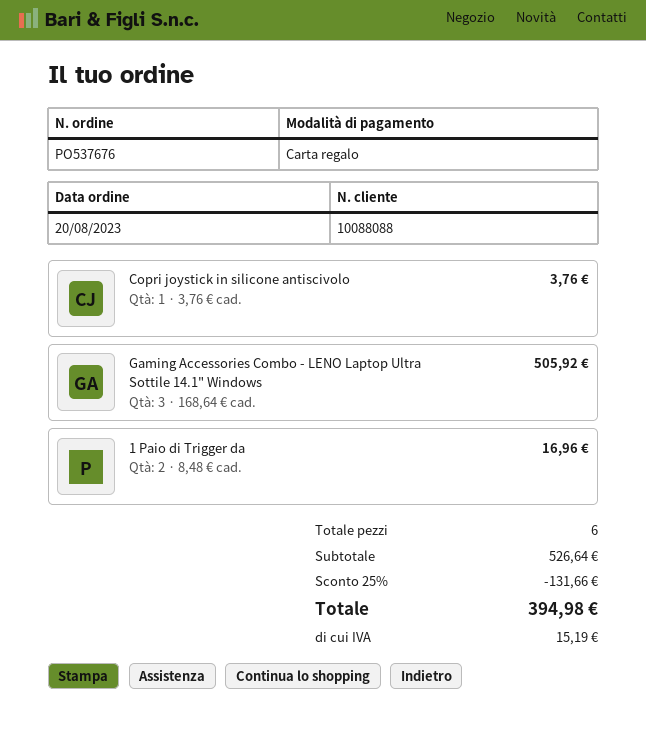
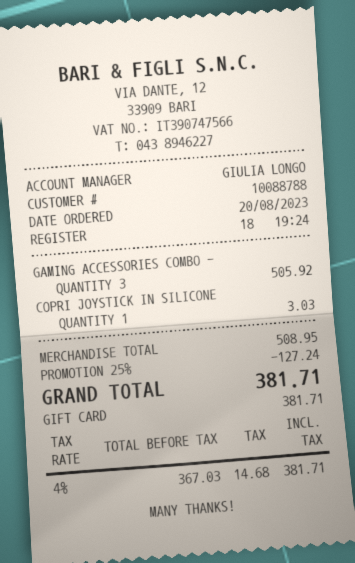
customer number: 10088088 -> 10088788
Copri joystick in silicone antiscivolo: 1 for 3.76 -> 1 for 3.03
1 Paio di Trigger da: 2 for 16.96 -> none
subtotal: 526.64 -> 508.95
discount: 25% = 131.66 -> 25% = 127.24
tax: 15.19 -> 14.68
total: 394.98 -> 381.71

